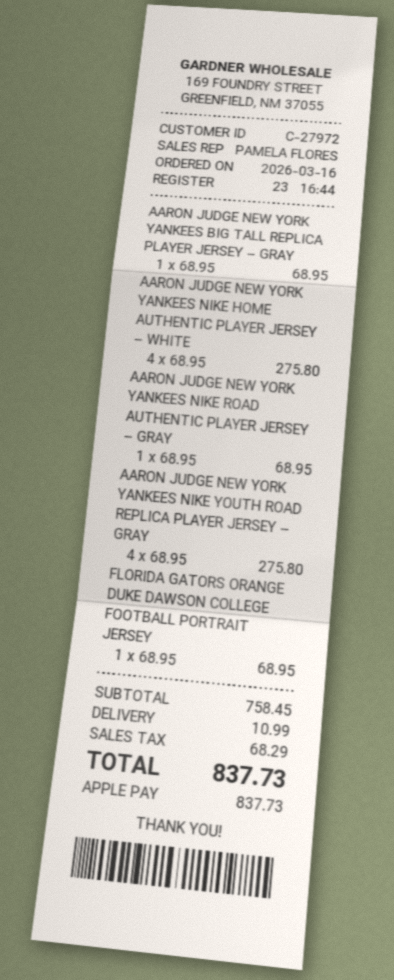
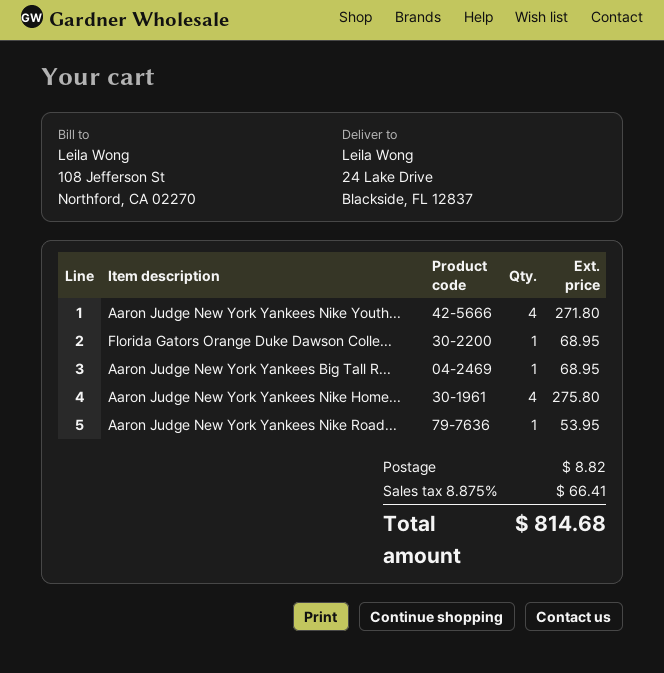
AARON JUDGE NEW YORK YANKEES NIKE ROAD AUTHENTIC PLAYER JERSEY – GRAY: 1 for 68.95 -> 1 for 53.95
AARON JUDGE NEW YORK YANKEES NIKE YOUTH ROAD REPLICA PLAYER JERSEY – GRAY: 4 for 275.80 -> 4 for 271.80
shipping: 10.99 -> 8.82
tax: 68.29 -> 66.41
total: 837.73 -> 814.68

